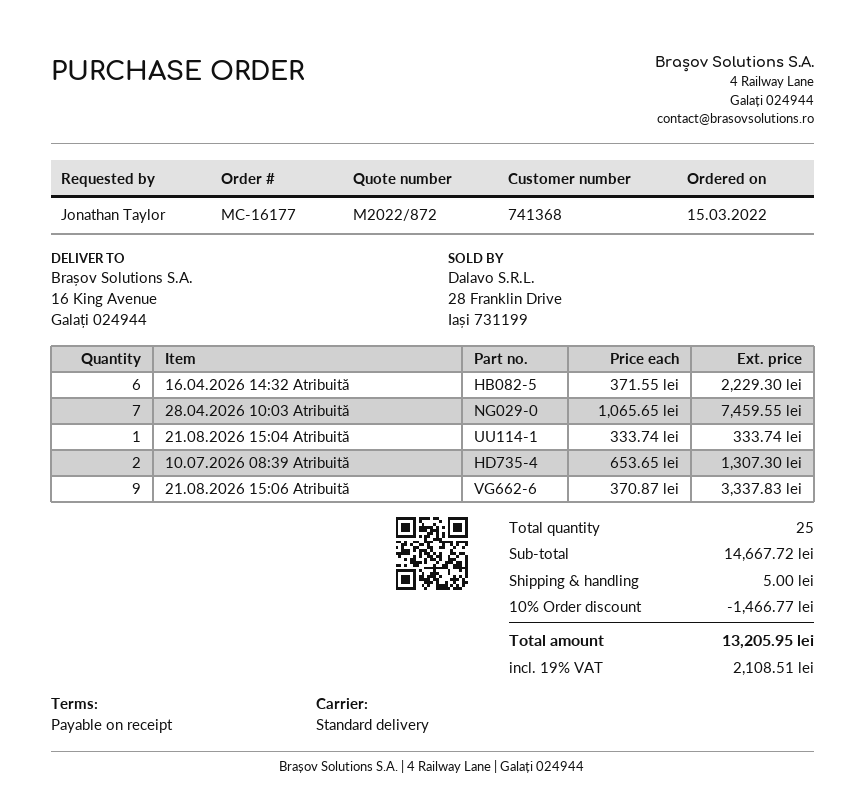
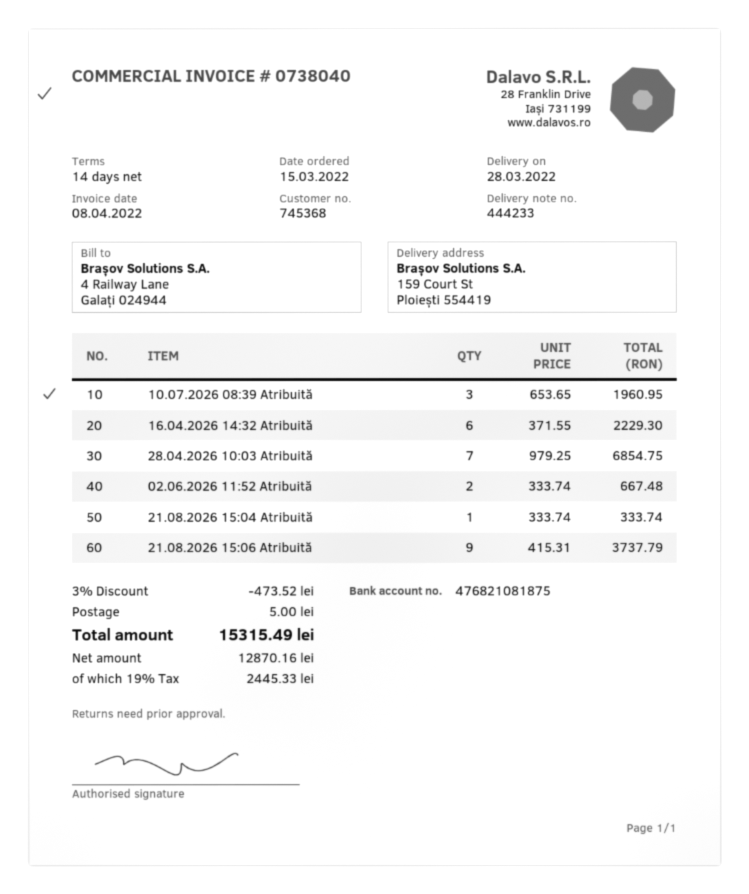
payment terms: on receipt -> 14 days
customer number: 741368 -> 745368
ship to: 16 King Avenue, Galați 024944 -> 159 Court St, Ploiești 554419
28.04.2026 10:03 Atribuită: 7 x 1065.65 = 7459.55 -> 7 x 979.25 = 6854.75
10.07.2026 08:39 Atribuită: 2 x 653.65 = 1307.30 -> 3 x 653.65 = 1960.95
21.08.2026 15:06 Atribuită: 9 x 370.87 = 3337.83 -> 9 x 415.31 = 3737.79
02.06.2026 11:52 Atribuită: none -> 2 x 333.74 = 667.48
discount: 10% = 1466.77 -> 3% = 473.52
tax: 19% = 2108.51 -> 19% = 2445.33
total: 13205.95 -> 15315.49

